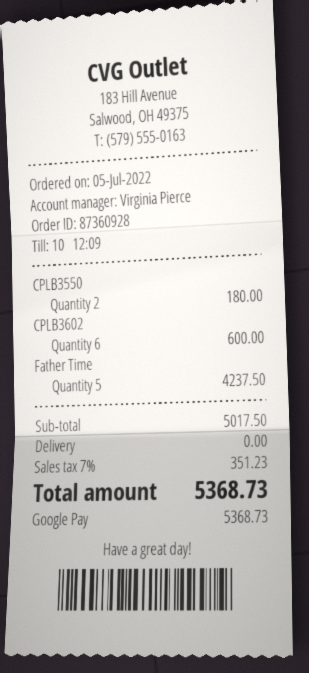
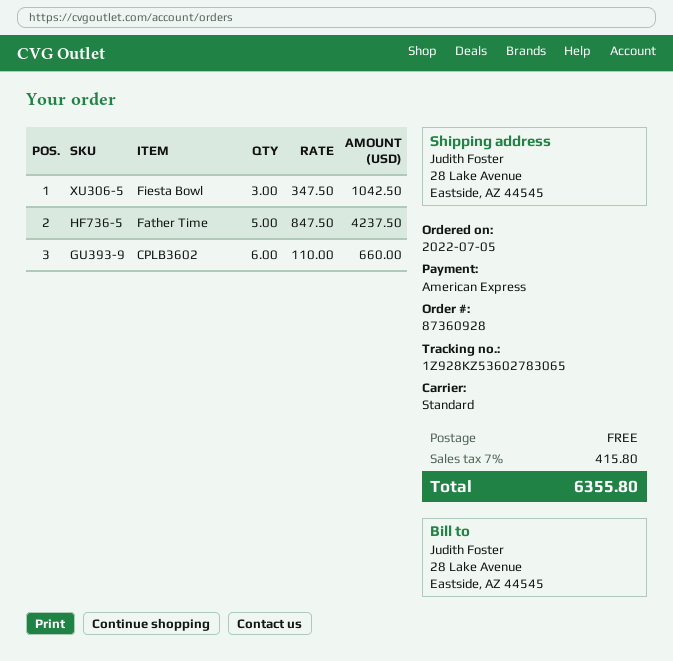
payment method: Google Pay -> American Express
CPLB3550: 2 for 180.00 -> none
CPLB3602: 6 for 600.00 -> 6 for 660.00
Fiesta Bowl: none -> 3 for 1042.50
tax: 7% = 351.23 -> 7% = 415.80
total: 5368.73 -> 6355.80

